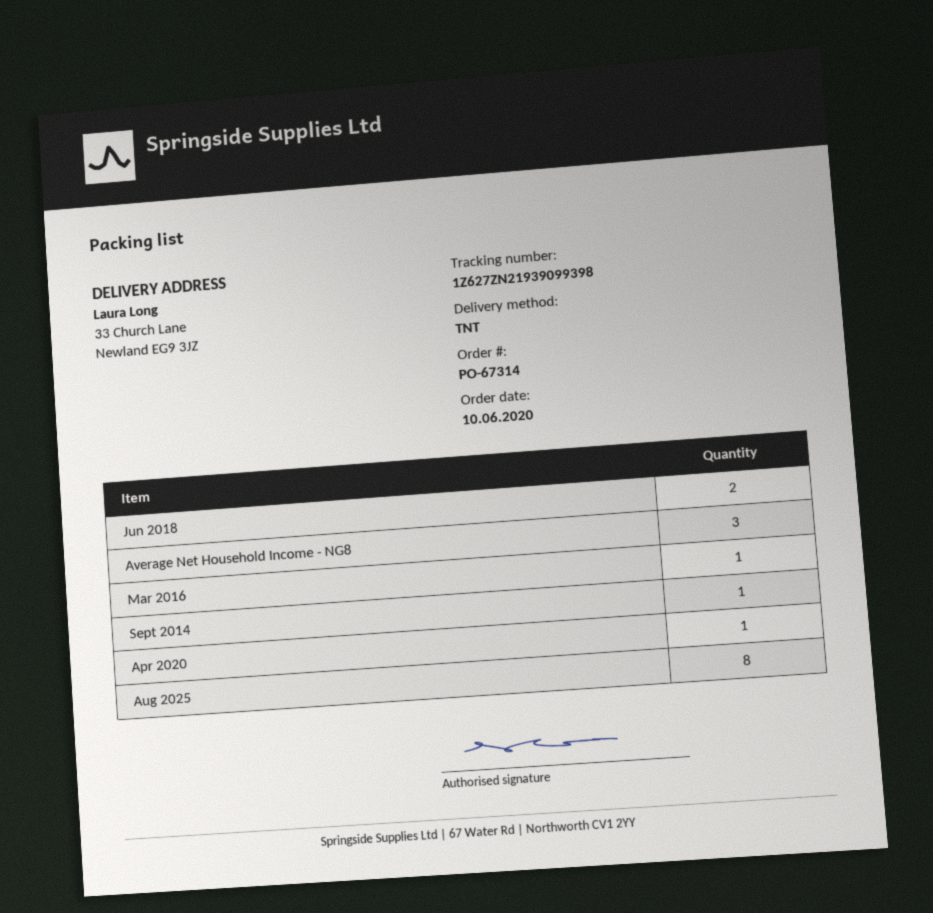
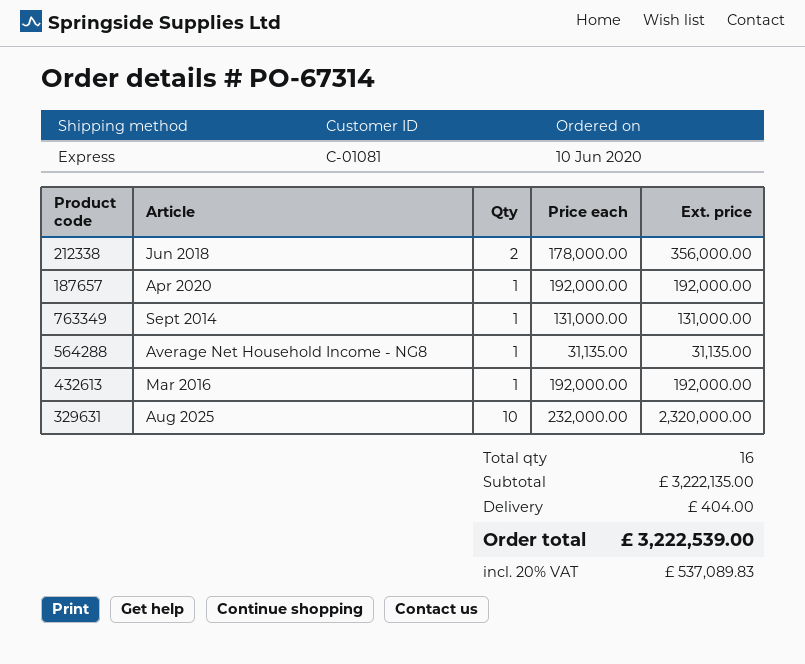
shipping method: TNT -> express
Average Net Household Income - NG8: 3 -> 1
Aug 2025: 8 -> 10

